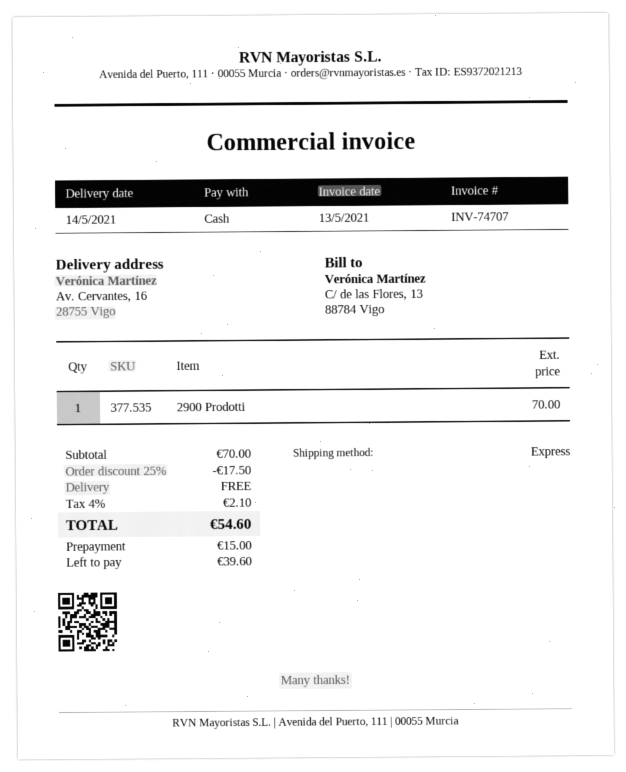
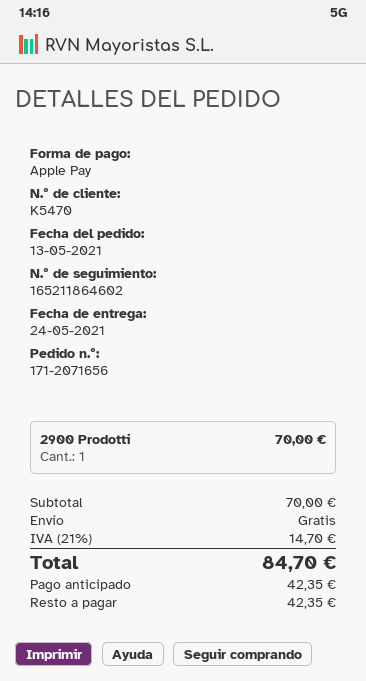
delivery date: 2021-05-14 -> 2021-05-24
payment method: cash -> Apple Pay
discount: 25% = 17.50 -> none
tax: 4% = 2.10 -> 21% = 14.70
total: 54.60 -> 84.70
deposit: 15.00 -> 42.35
balance: 39.60 -> 42.35

